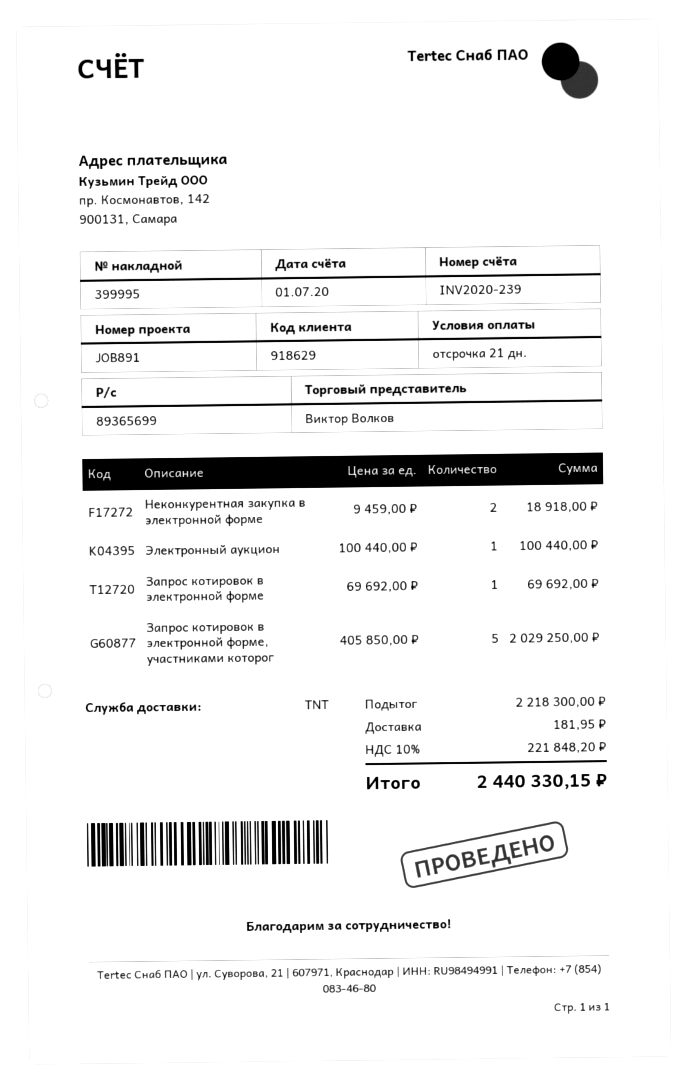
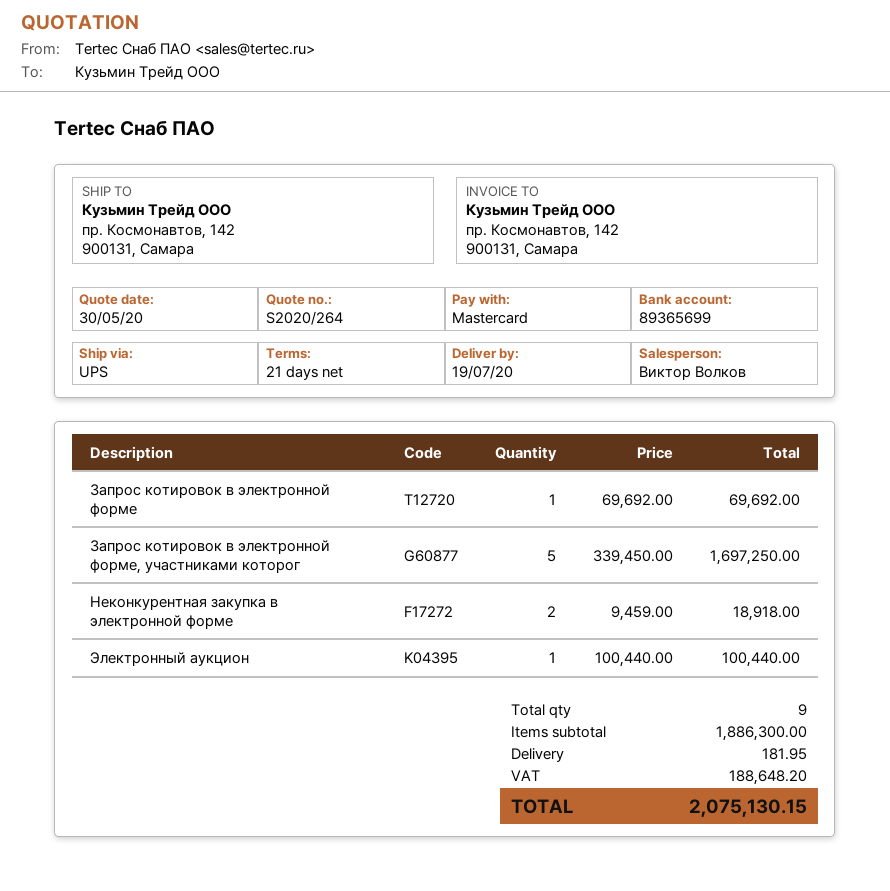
shipping method: TNT -> UPS
Запрос котировок в электронной форме, участниками которог: 5 x 405850.00 = 2029250.00 -> 5 x 339450.00 = 1697250.00
subtotal: 2218300.00 -> 1886300.00
tax: 221848.20 -> 188648.20
total: 2440330.15 -> 2075130.15

